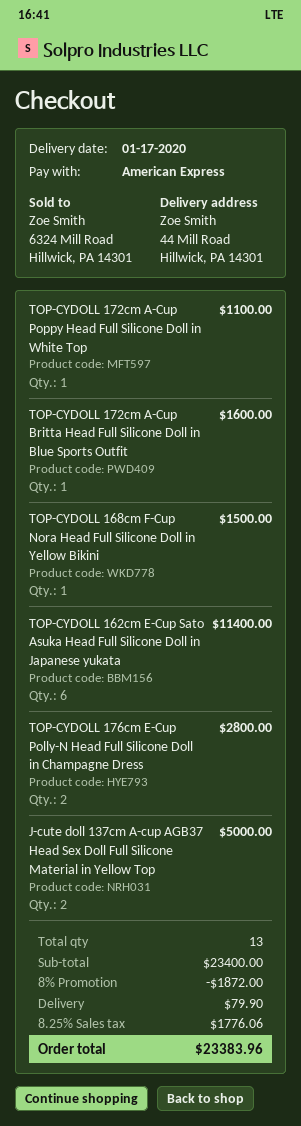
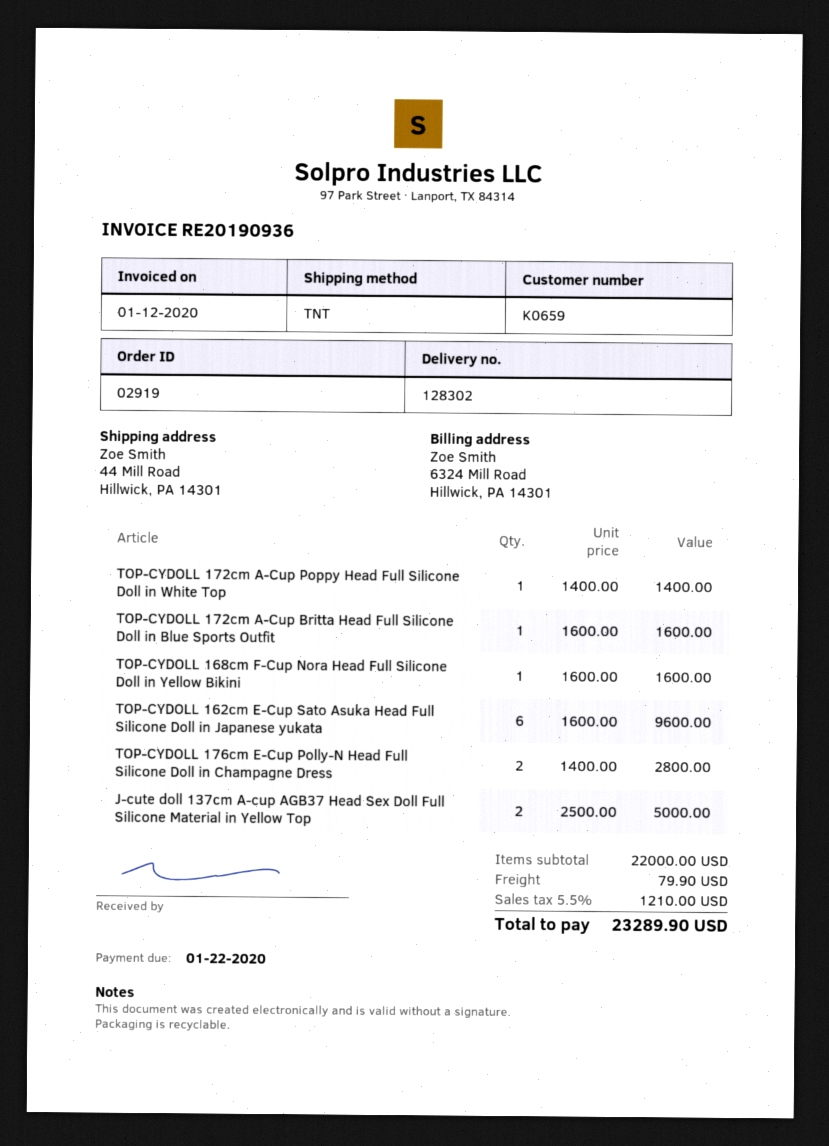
TOP-CYDOLL 172cm A-Cup Poppy Head Full Silicone Doll in White Top: 1 for 1100.00 -> 1 for 1400.00
TOP-CYDOLL 168cm F-Cup Nora Head Full Silicone Doll in Yellow Bikini: 1 for 1500.00 -> 1 for 1600.00
TOP-CYDOLL 162cm E-Cup Sato Asuka Head Full Silicone Doll in Japanese yukata: 6 for 11400.00 -> 6 for 9600.00
subtotal: 23400.00 -> 22000.00
discount: 8% = 1872.00 -> none
tax: 8.25% = 1776.06 -> 5.5% = 1210.00
total: 23383.96 -> 23289.90

